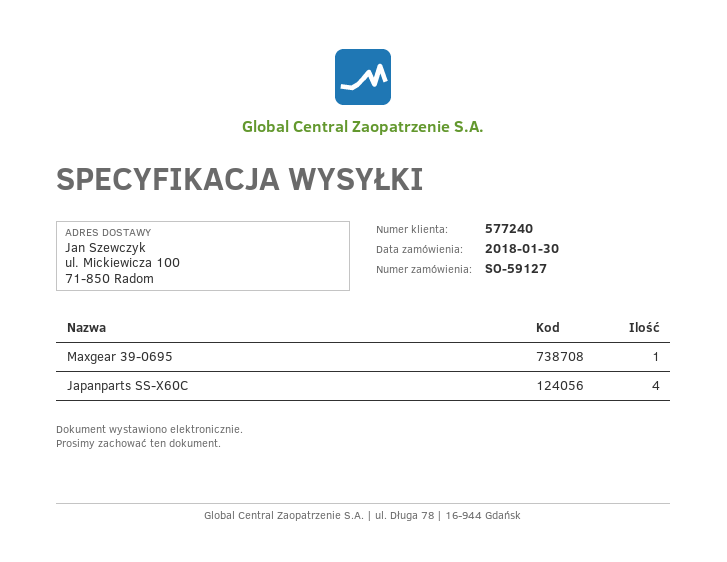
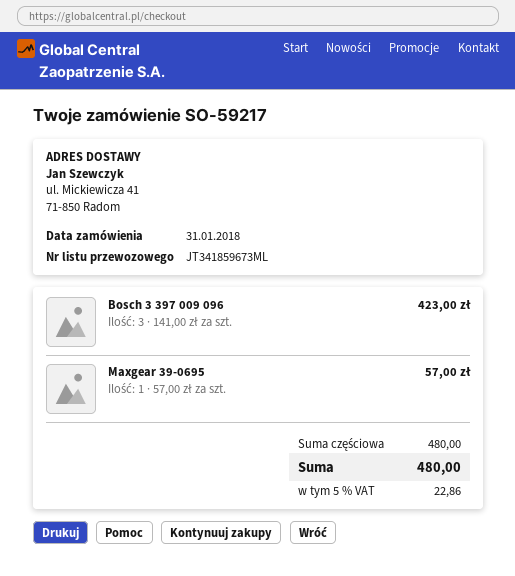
order number: SO-59127 -> SO-59217
order date: 2018-01-30 -> 2018-01-31
ship to: ul. Mickiewicza 100, 71-850 Radom -> ul. Mickiewicza 41, 71-850 Radom
Japanparts SS-X60C: 4 -> none
Bosch 3 397 009 096: none -> 3

